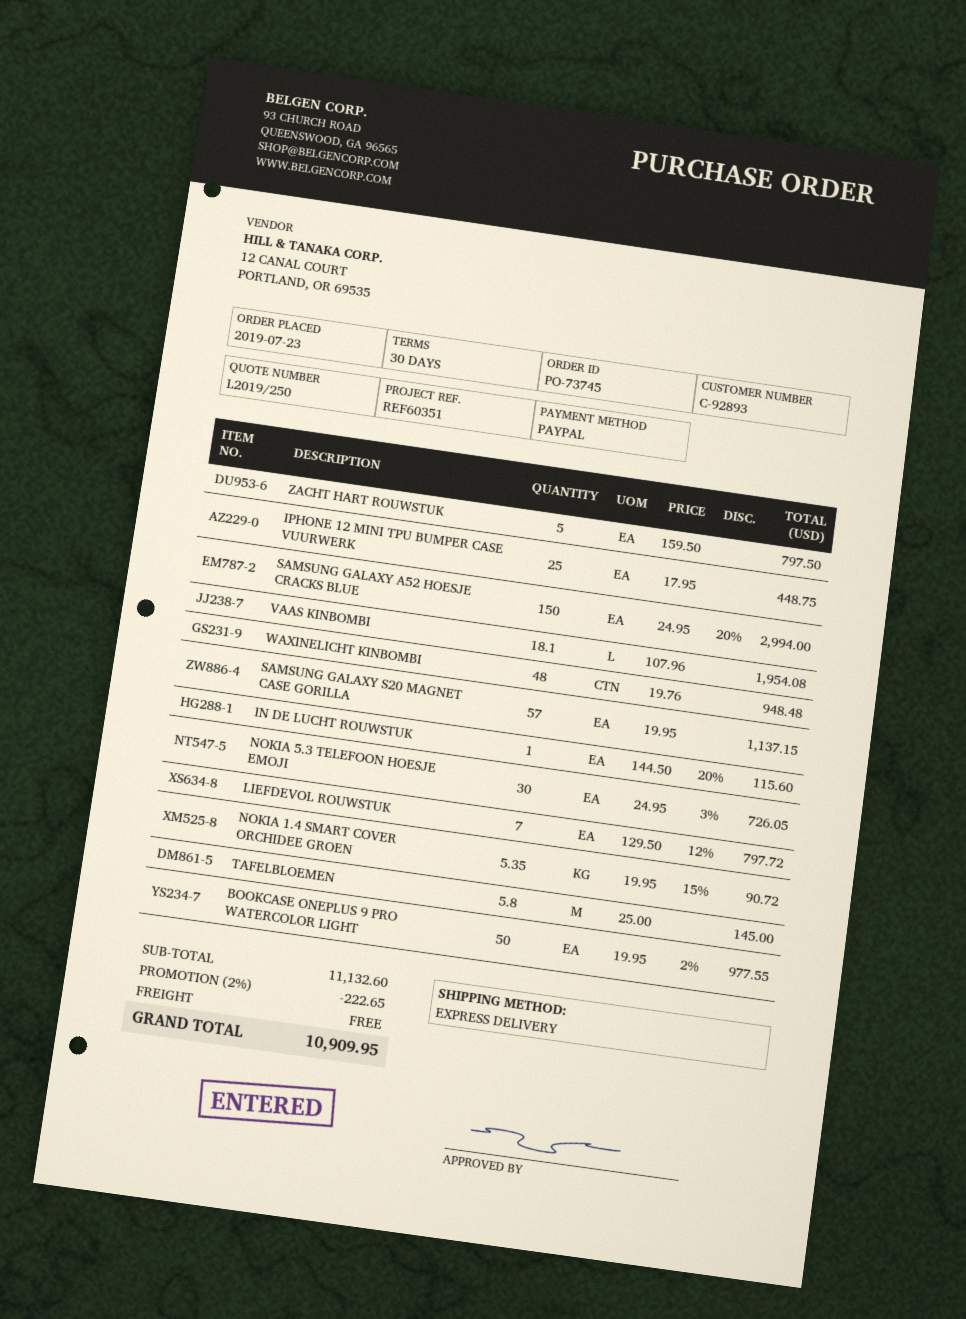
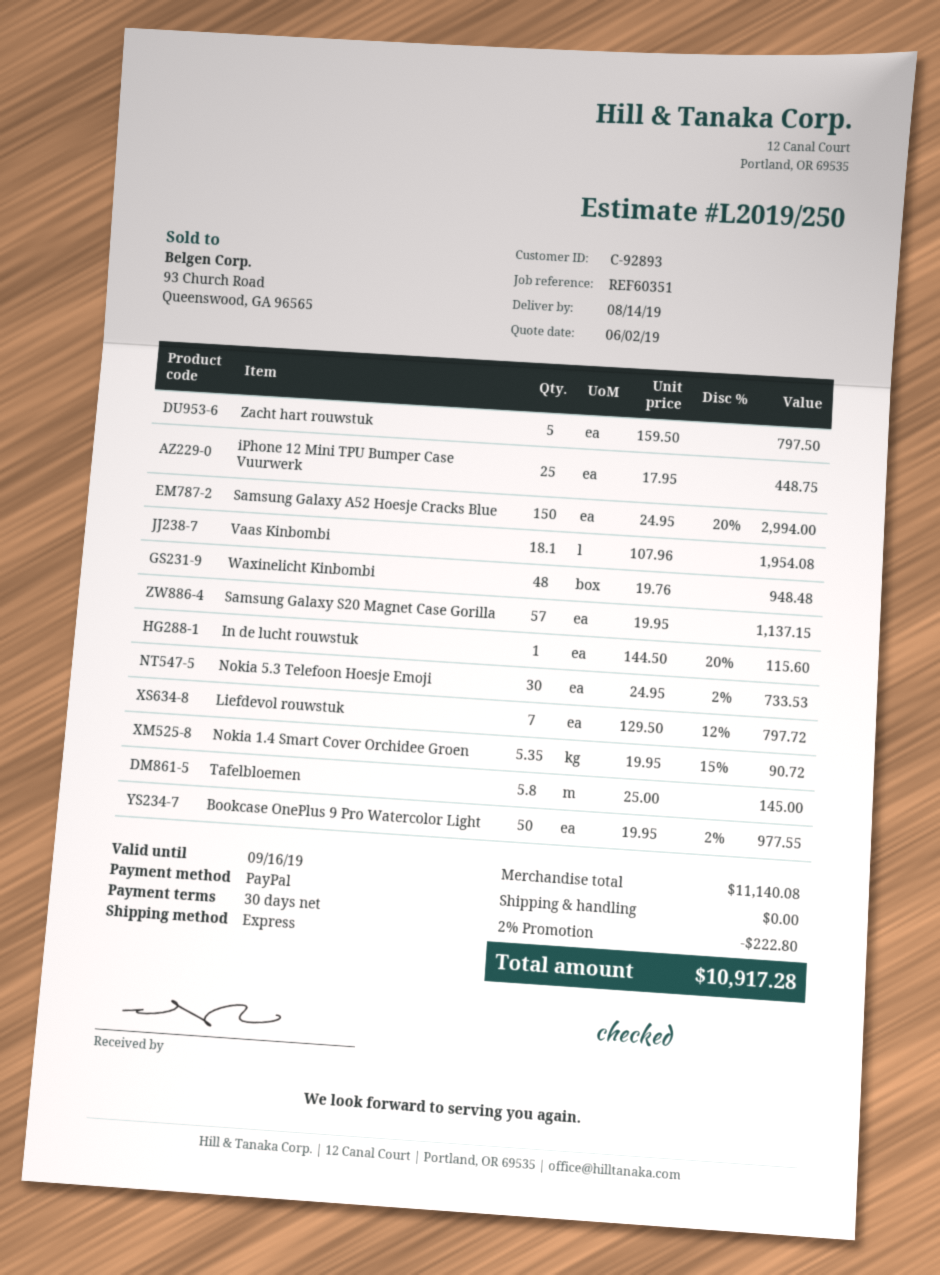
NOKIA 5.3 TELEFOON HOESJE EMOJI: 30 x 24.95 - 3% = 726.05 -> 30 x 24.95 - 2% = 733.53
subtotal: 11132.60 -> 11140.08
discount: 2% = 222.65 -> 2% = 222.80
total: 10909.95 -> 10917.28

